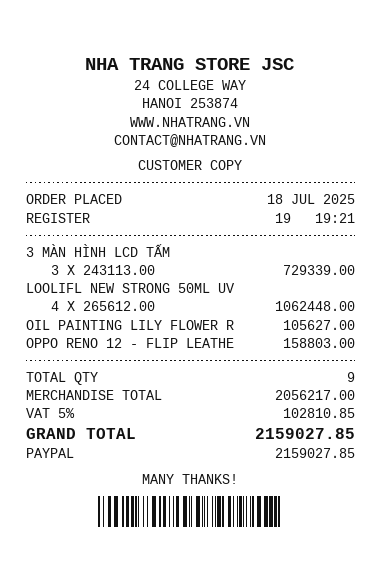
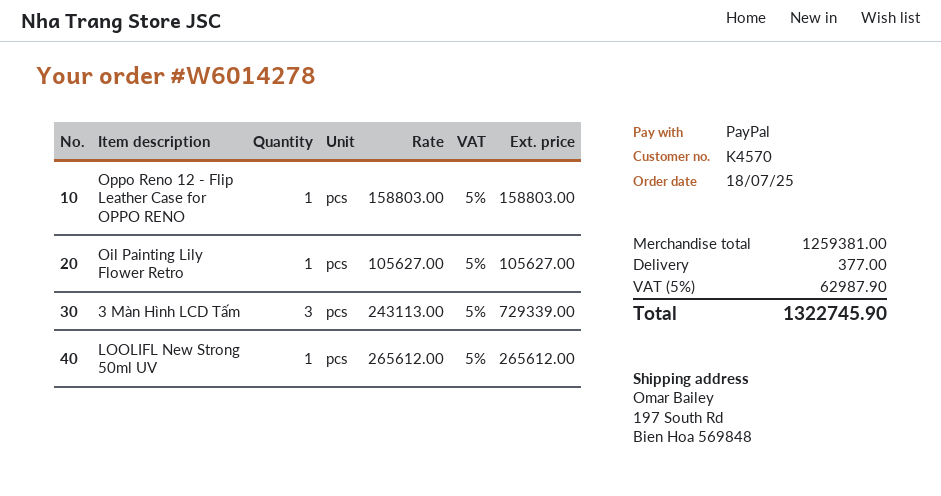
LOOLIFL NEW STRONG 50ML UV: 4 x 265612.00 = 1062448.00 -> 1 x 265612.00 = 265612.00
subtotal: 2056217.00 -> 1259381.00
shipping: none -> 377.00
tax: 5% = 102810.85 -> 5% = 62987.90
total: 2159027.85 -> 1322745.90

